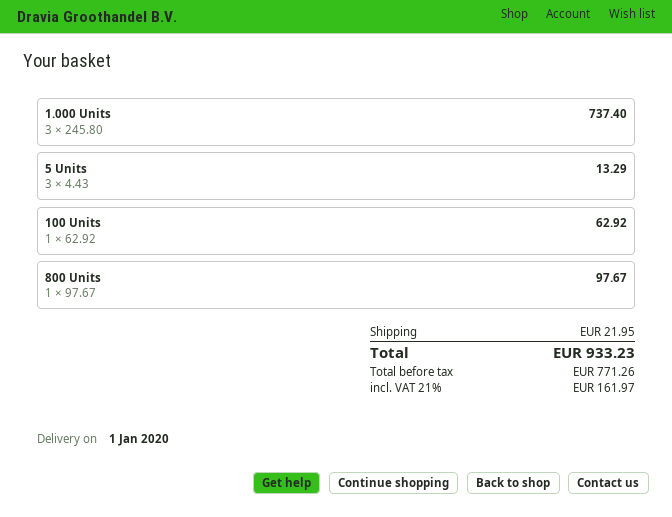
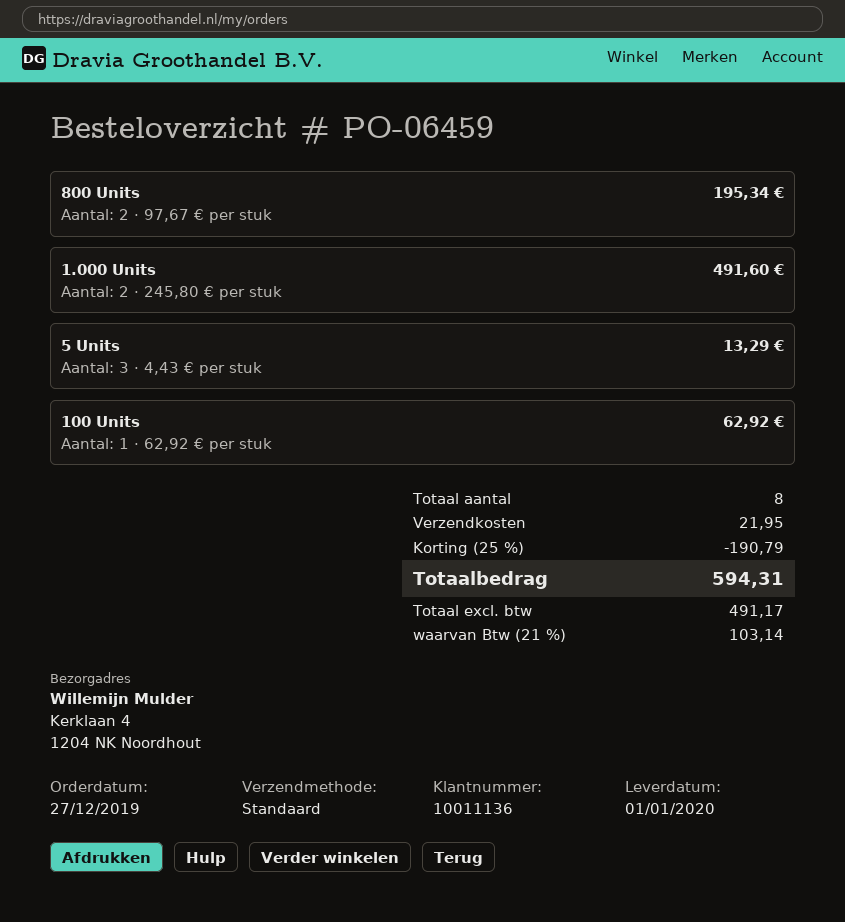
1.000 Units: 3 x 245.80 = 737.40 -> 2 x 245.80 = 491.60
800 Units: 1 x 97.67 = 97.67 -> 2 x 97.67 = 195.34
discount: none -> 25% = 190.79
net: 771.26 -> 491.17
tax: 21% = 161.97 -> 21% = 103.14
total: 933.23 -> 594.31

